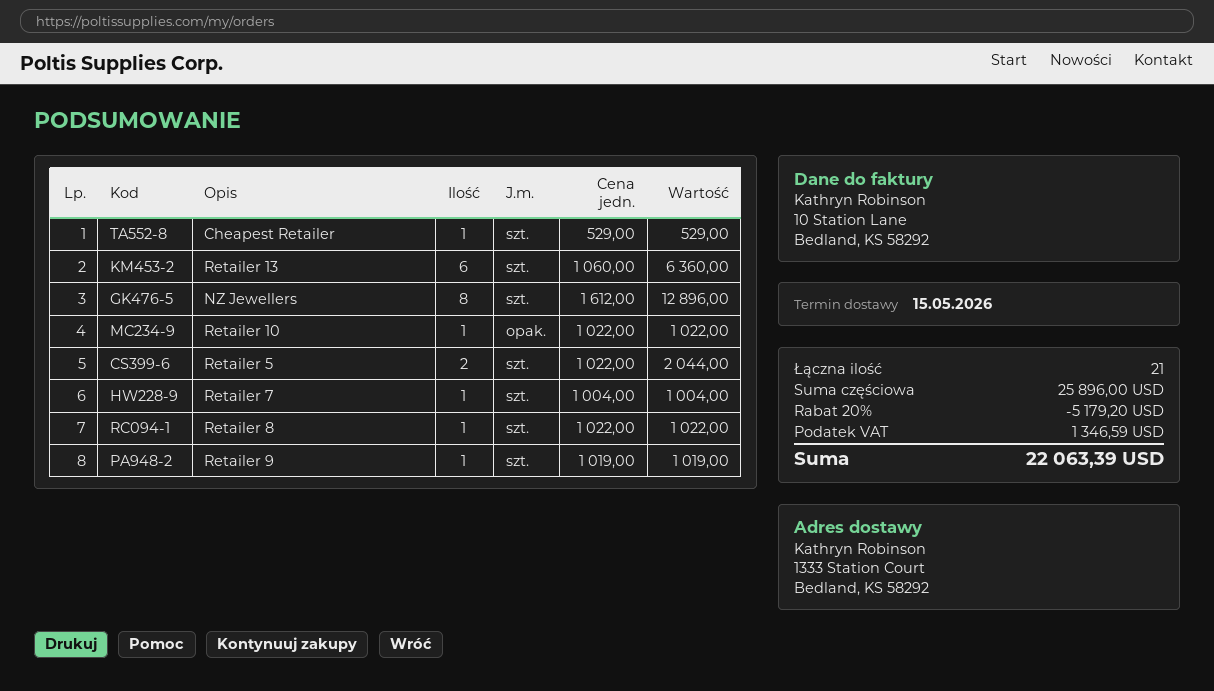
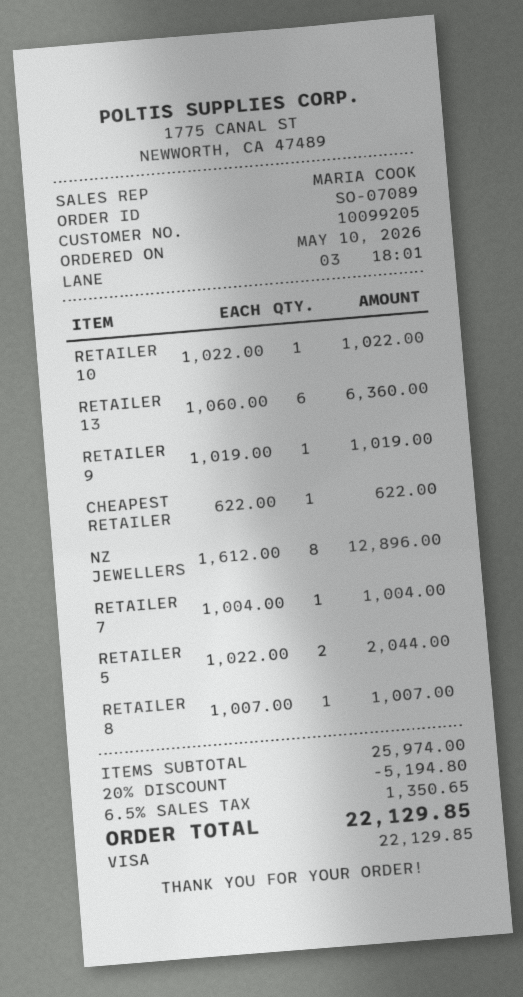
Cheapest Retailer: 1 x 529.00 = 529.00 -> 1 x 622.00 = 622.00
Retailer 8: 1 x 1022.00 = 1022.00 -> 1 x 1007.00 = 1007.00
subtotal: 25896.00 -> 25974.00
discount: 20% = 5179.20 -> 20% = 5194.80
tax: 1346.59 -> 1350.65
total: 22063.39 -> 22129.85

